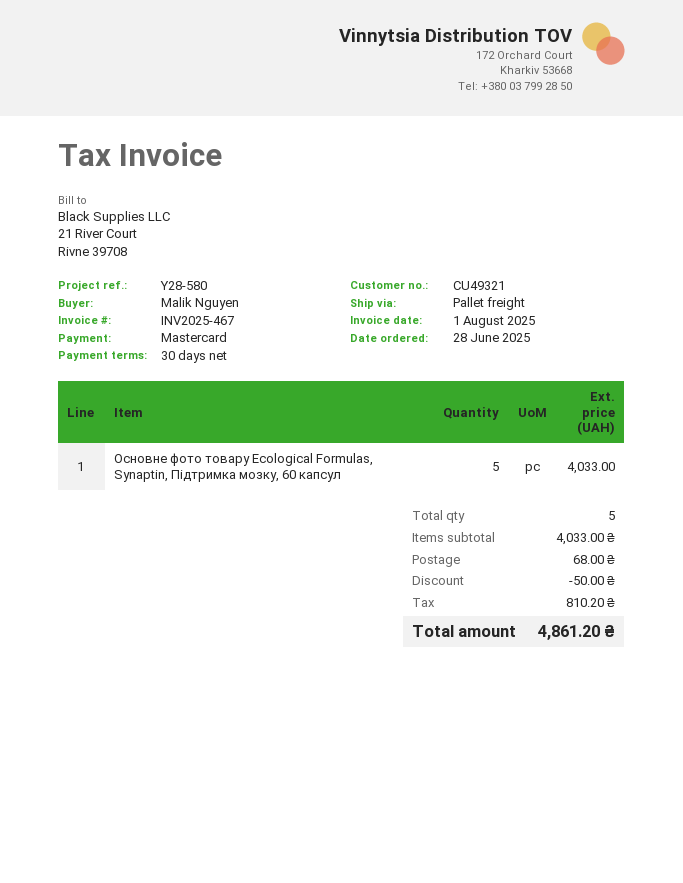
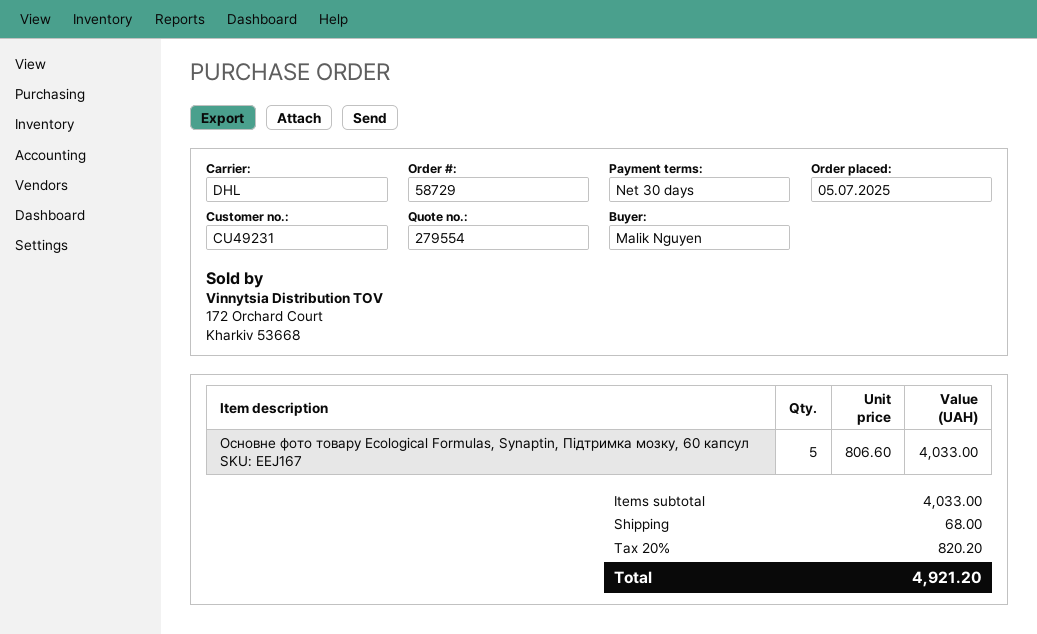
order date: 2025-06-28 -> 2025-07-05
customer number: CU49321 -> CU49231
shipping method: pallet freight -> DHL
discount: 50.00 -> none
tax: 810.20 -> 820.20
total: 4861.20 -> 4921.20

